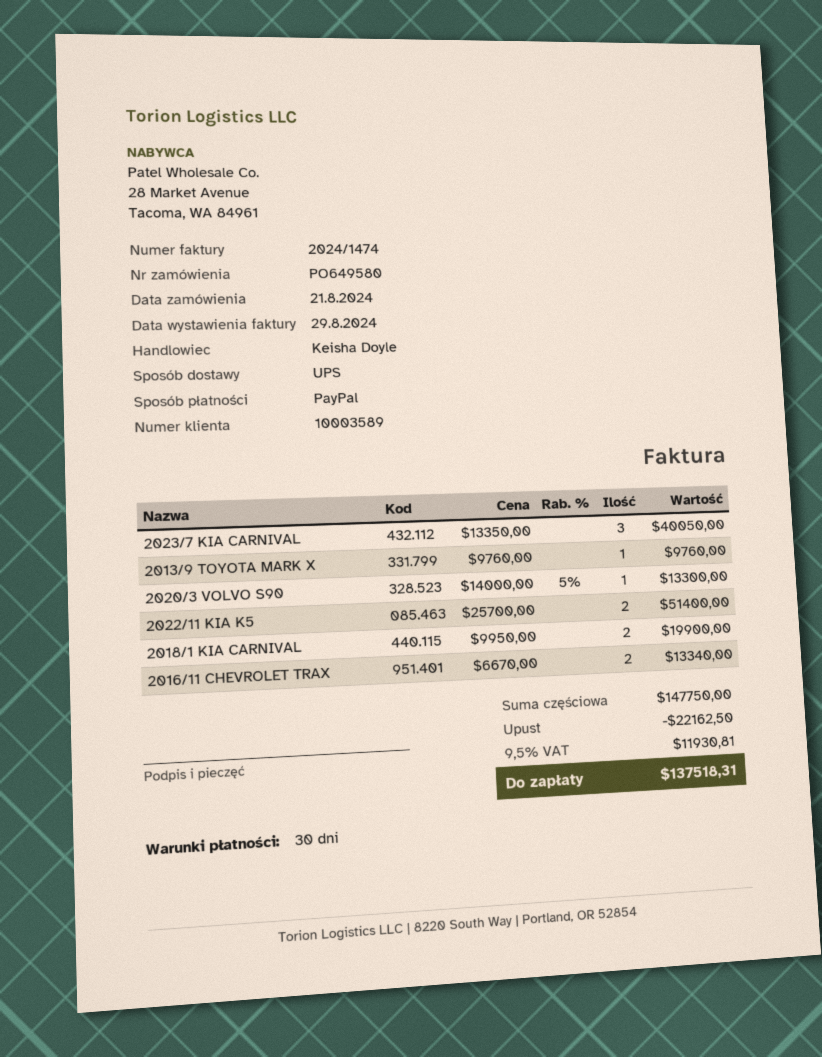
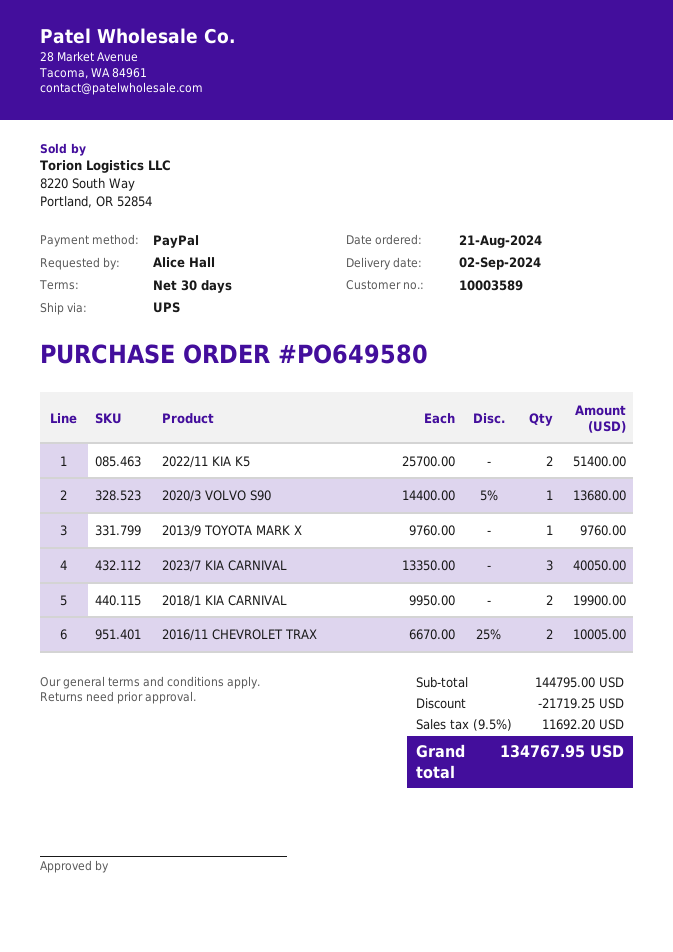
2020/3 VOLVO S90: 1 x 14000.00 - 5% = 13300.00 -> 1 x 14400.00 - 5% = 13680.00
2016/11 CHEVROLET TRAX: 2 x 6670.00 = 13340.00 -> 2 x 6670.00 - 25% = 10005.00
subtotal: 147750.00 -> 144795.00
discount: 22162.50 -> 21719.25
tax: 9.5% = 11930.81 -> 9.5% = 11692.20
total: 137518.31 -> 134767.95

